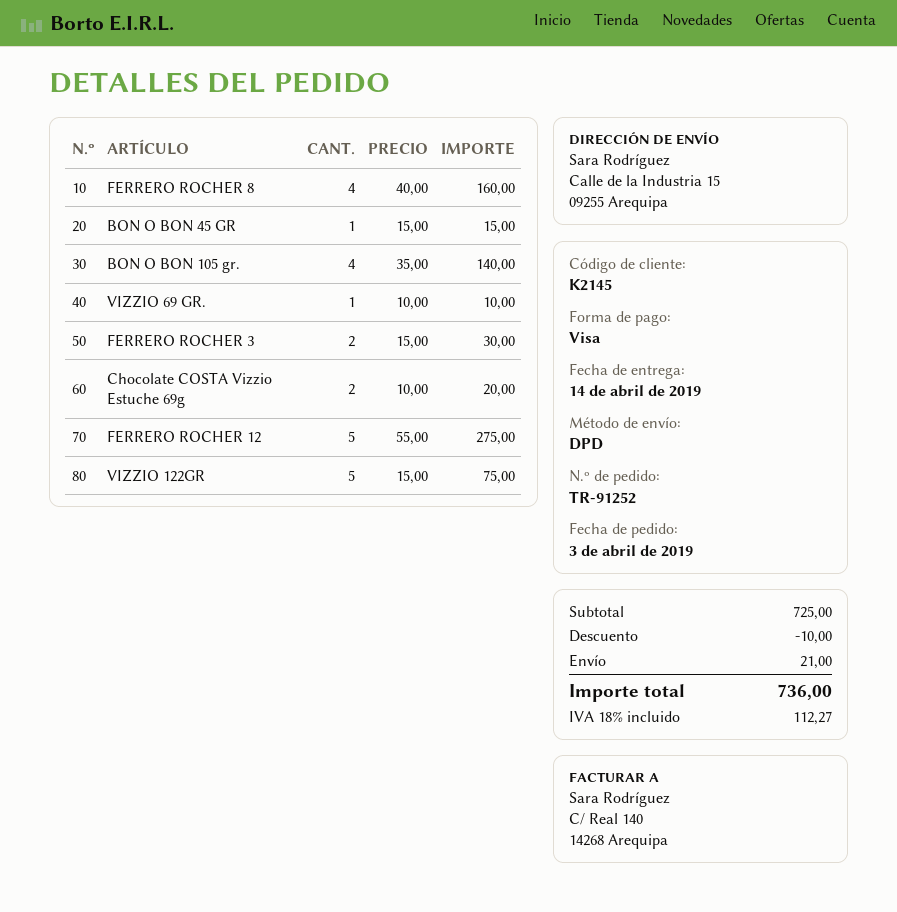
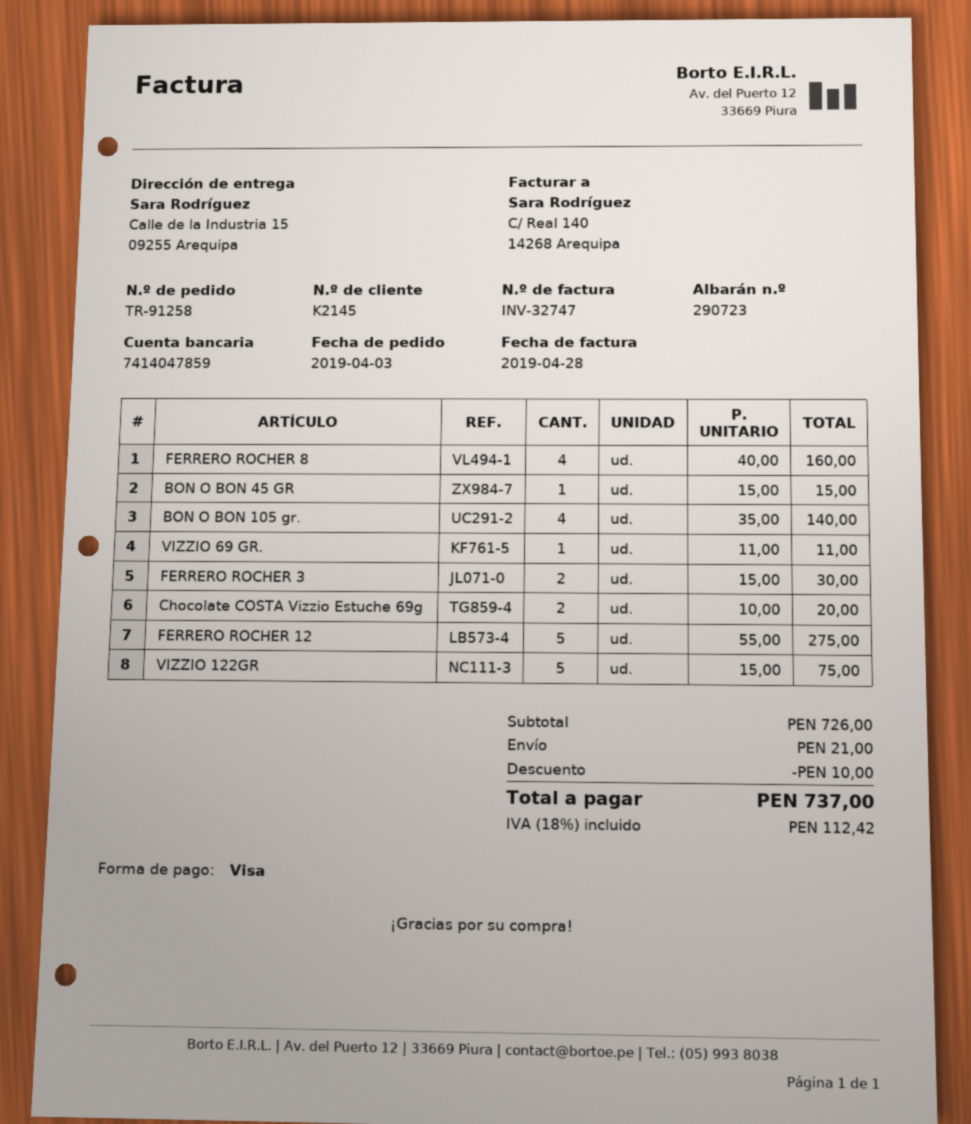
order number: TR-91252 -> TR-91258
VIZZIO 69 GR.: 1 x 10.00 = 10.00 -> 1 x 11.00 = 11.00
subtotal: 725.00 -> 726.00
tax: 18% = 112.27 -> 18% = 112.42
total: 736.00 -> 737.00

